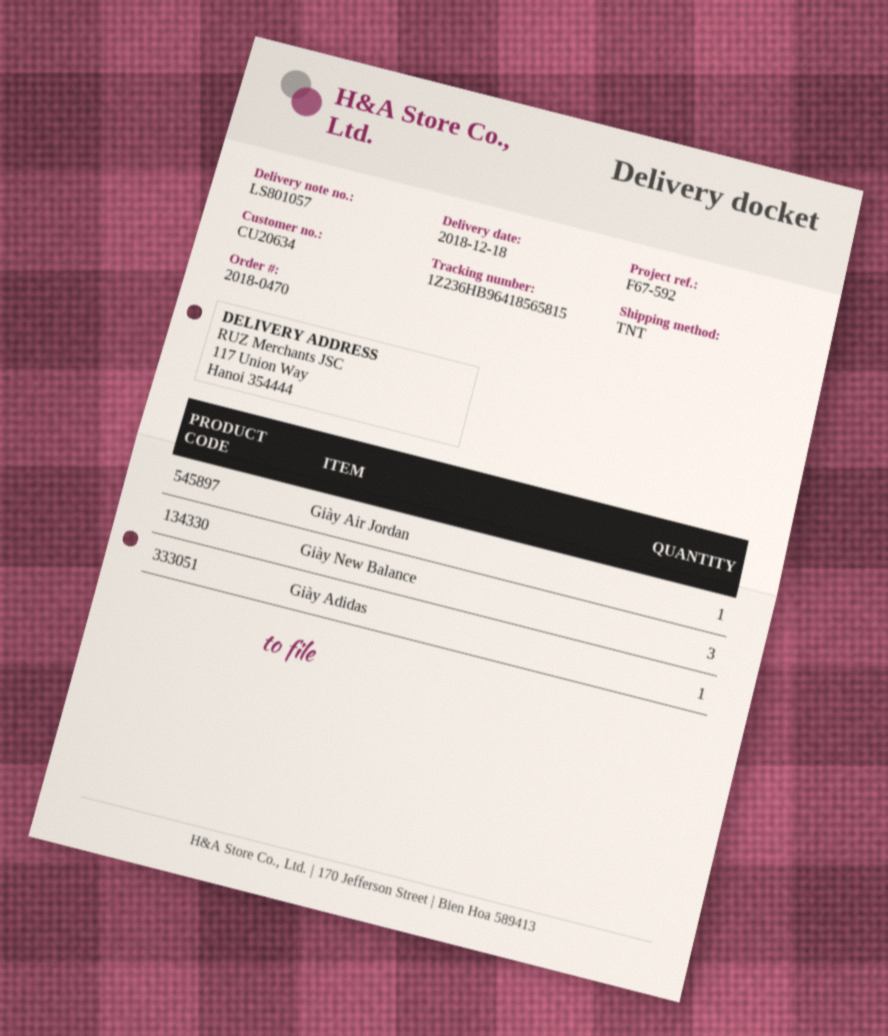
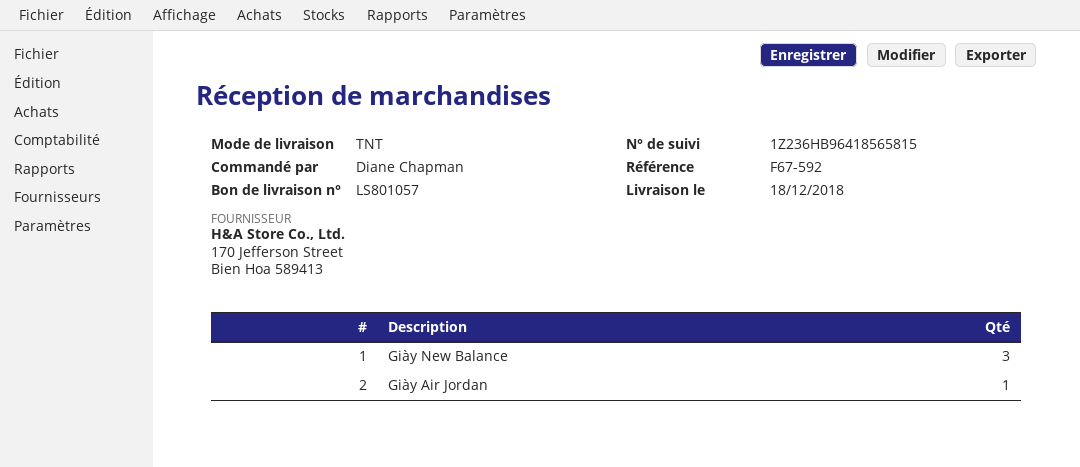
Giày Adidas: 1 -> none

